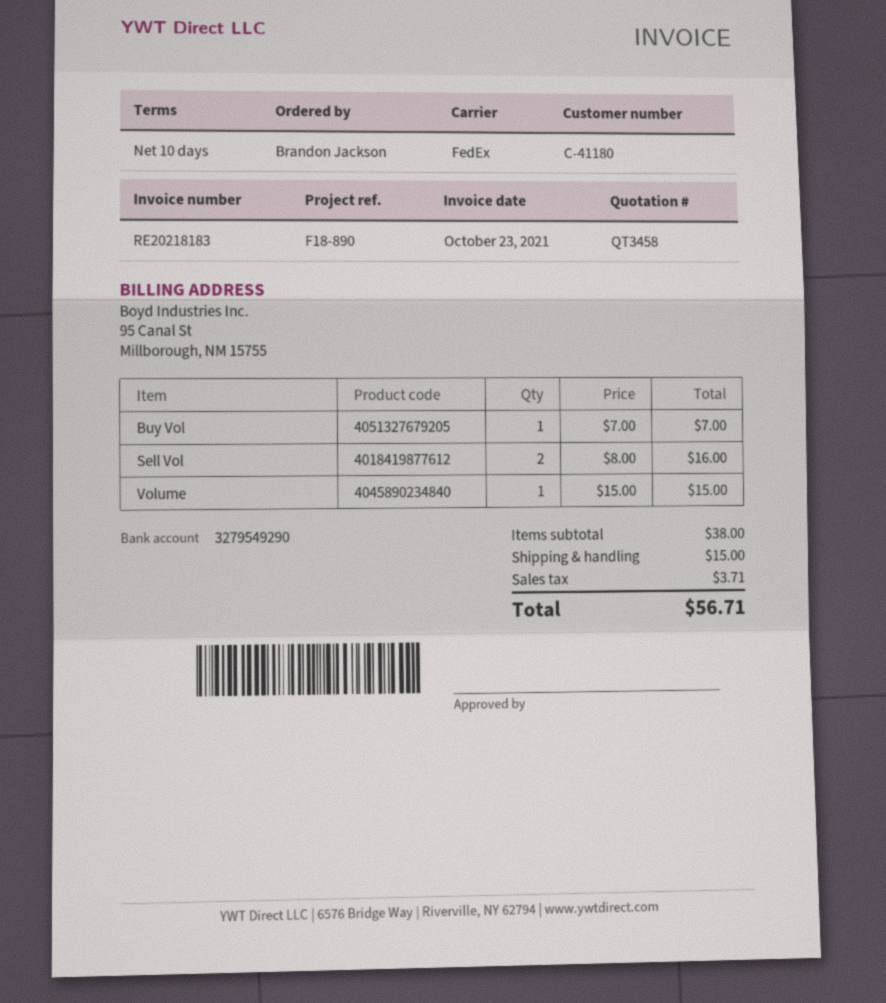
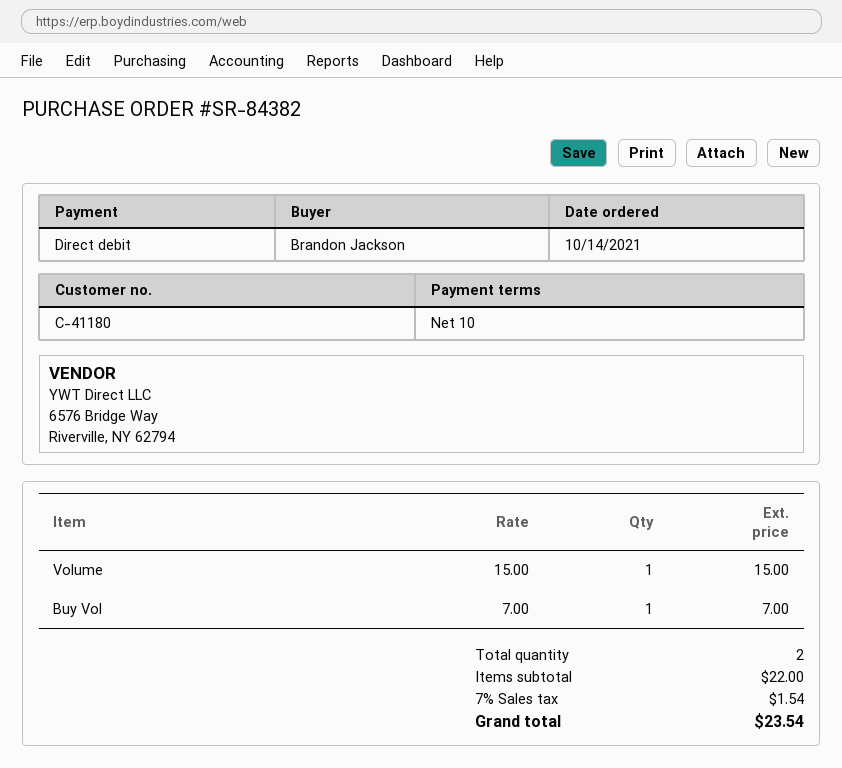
Sell Vol: 2 x 8.00 = 16.00 -> none
subtotal: 38.00 -> 22.00
shipping: 15.00 -> none
tax: 3.71 -> 1.54
total: 56.71 -> 23.54

